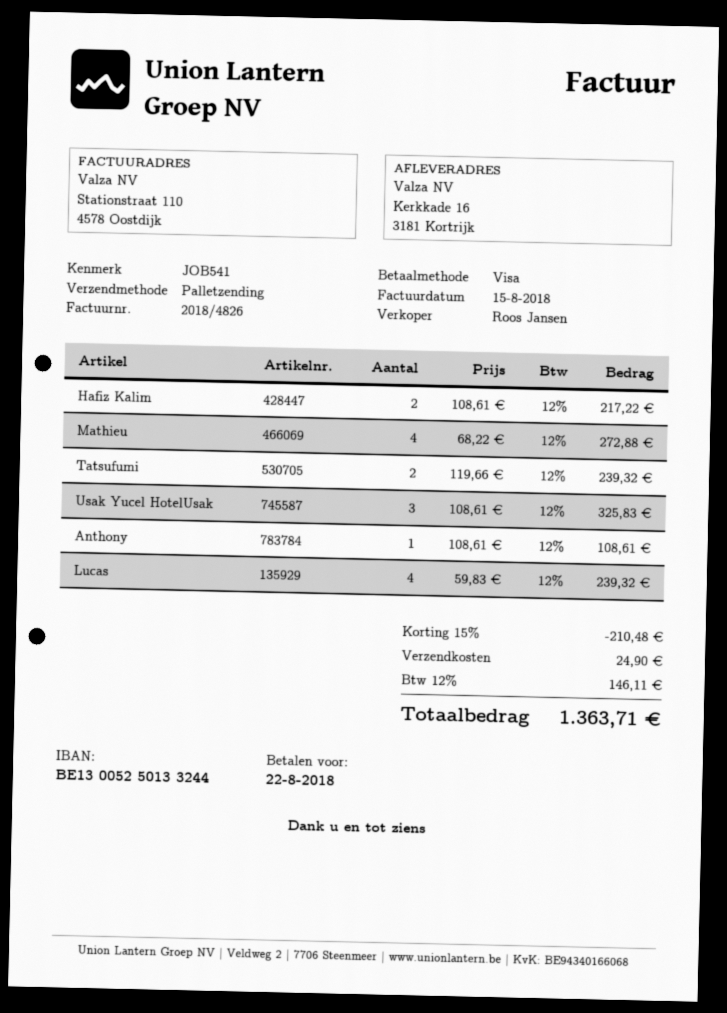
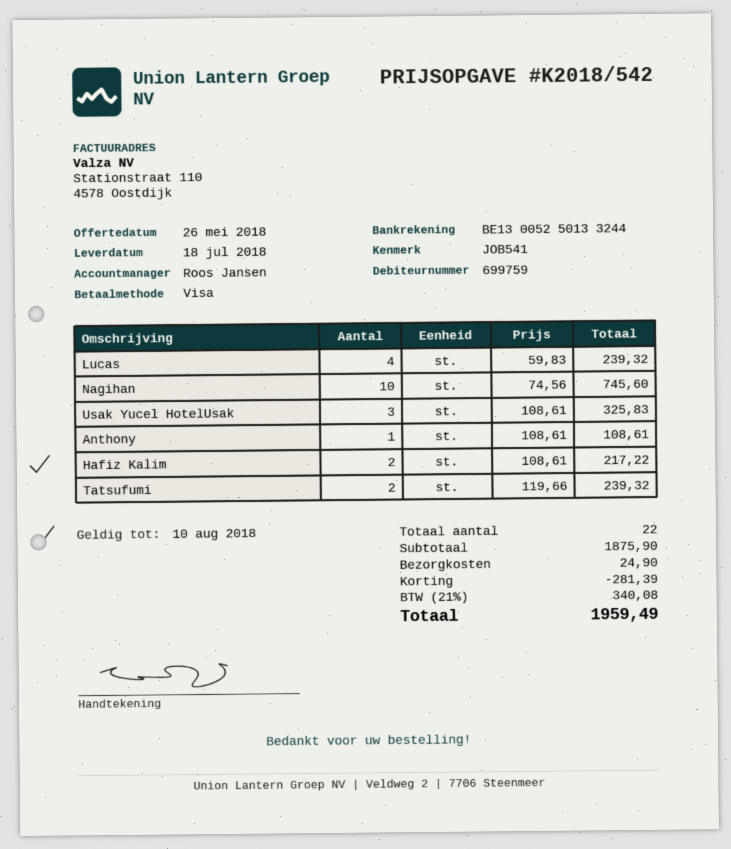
Mathieu: 4 x 68.22 = 272.88 -> none
Nagihan: none -> 10 x 74.56 = 745.60
discount: 210.48 -> 281.39
tax: 12% = 146.11 -> 21% = 340.08
total: 1363.71 -> 1959.49

